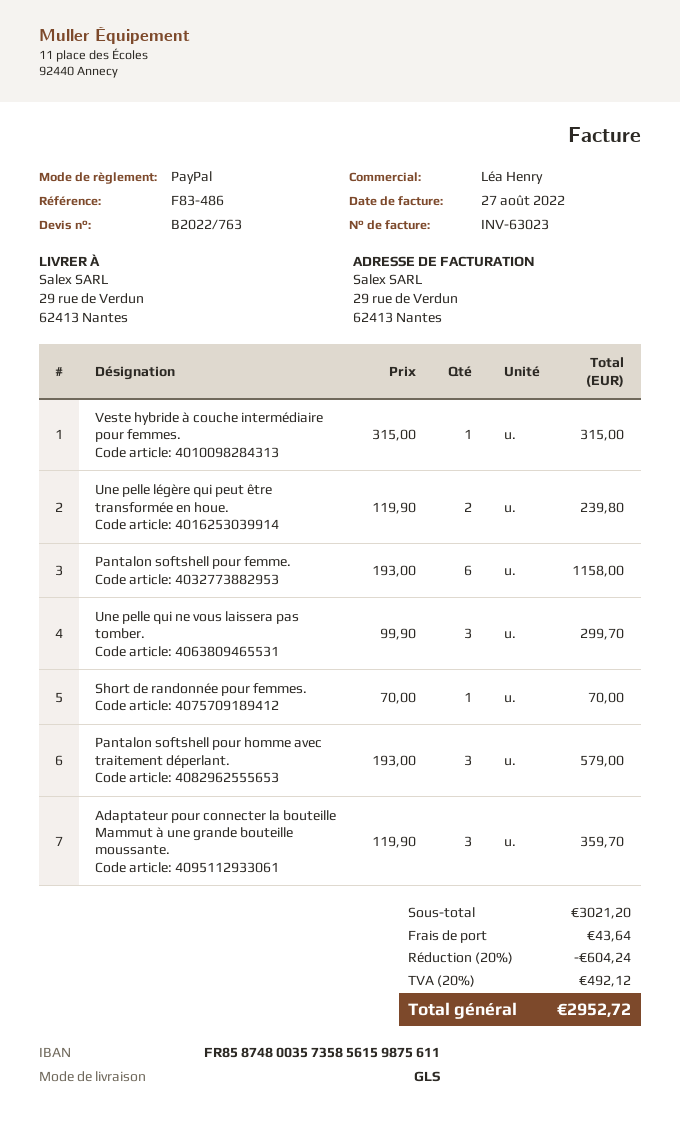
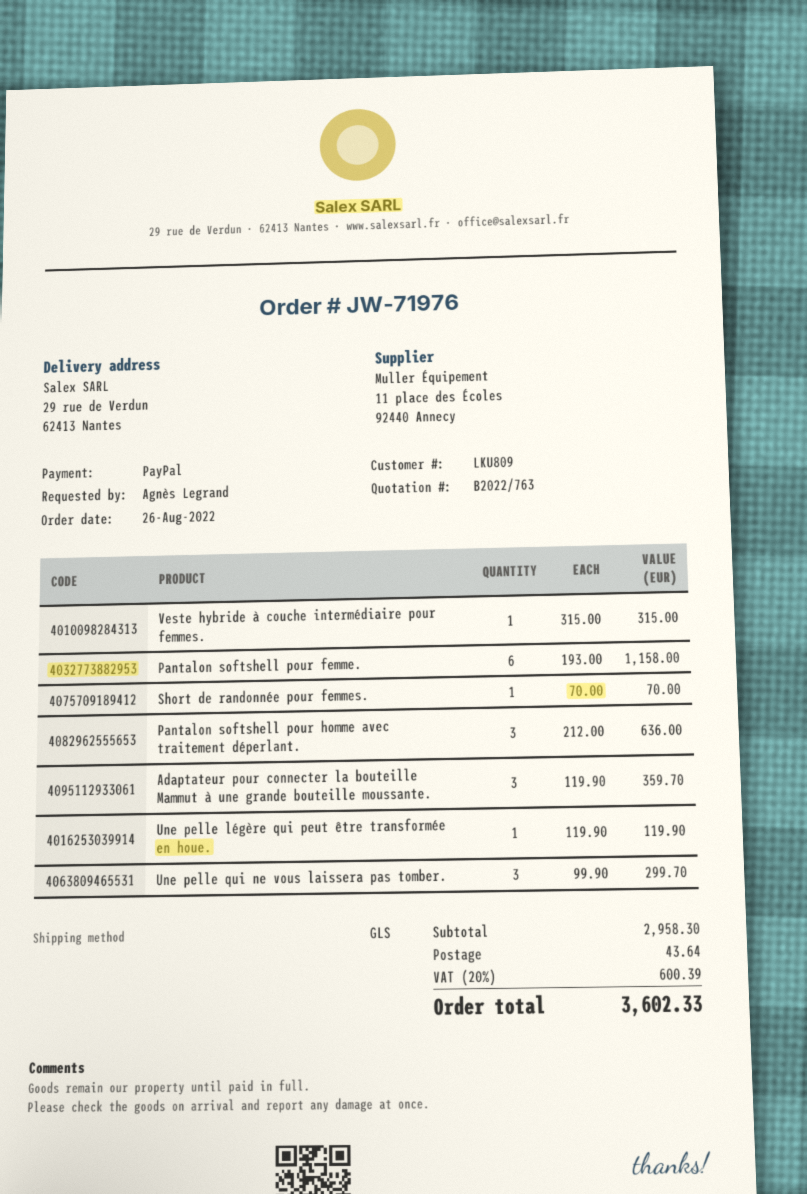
Une pelle légère qui peut être transformée en houe.: 2 x 119.90 = 239.80 -> 1 x 119.90 = 119.90
Pantalon softshell pour homme avec traitement déperlant.: 3 x 193.00 = 579.00 -> 3 x 212.00 = 636.00
subtotal: 3021.20 -> 2958.30
discount: 20% = 604.24 -> none
tax: 20% = 492.12 -> 20% = 600.39
total: 2952.72 -> 3602.33

